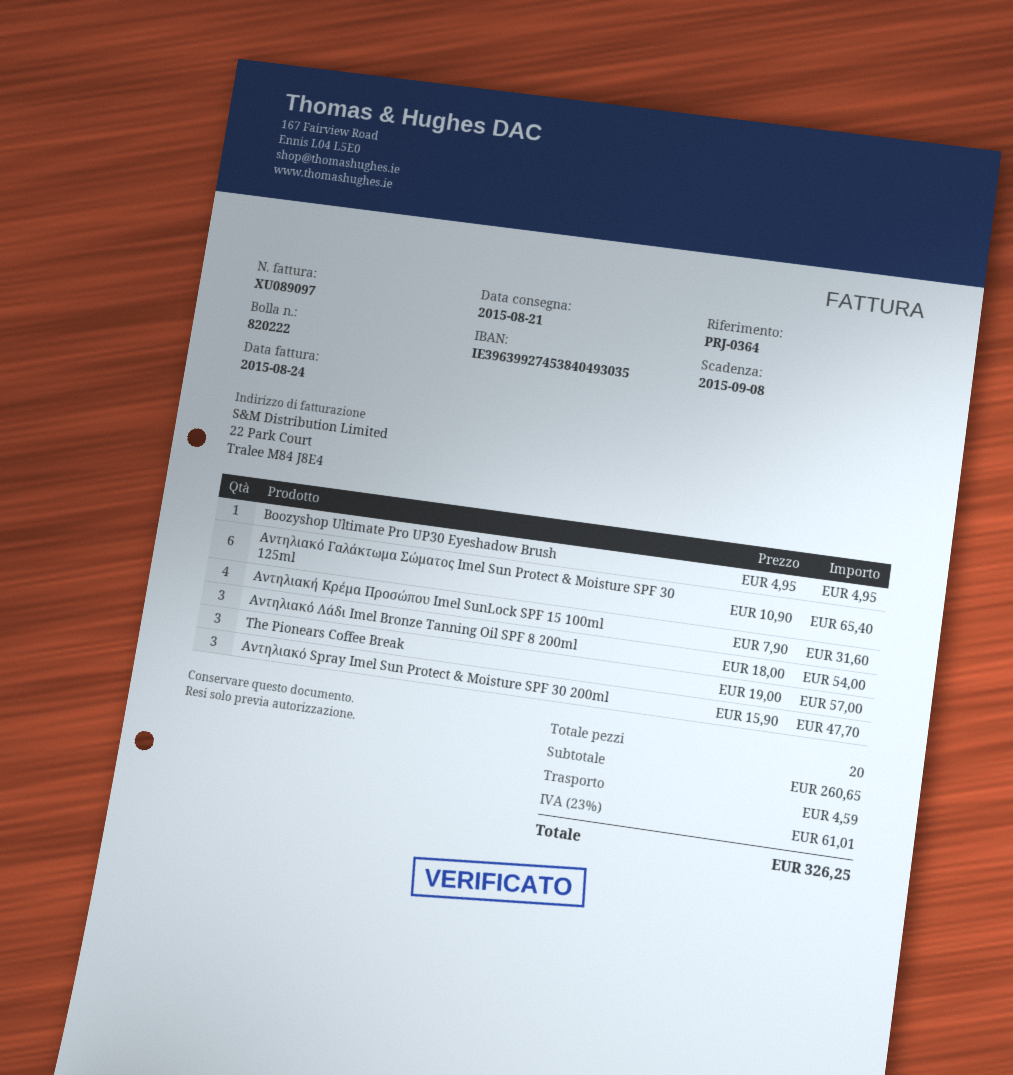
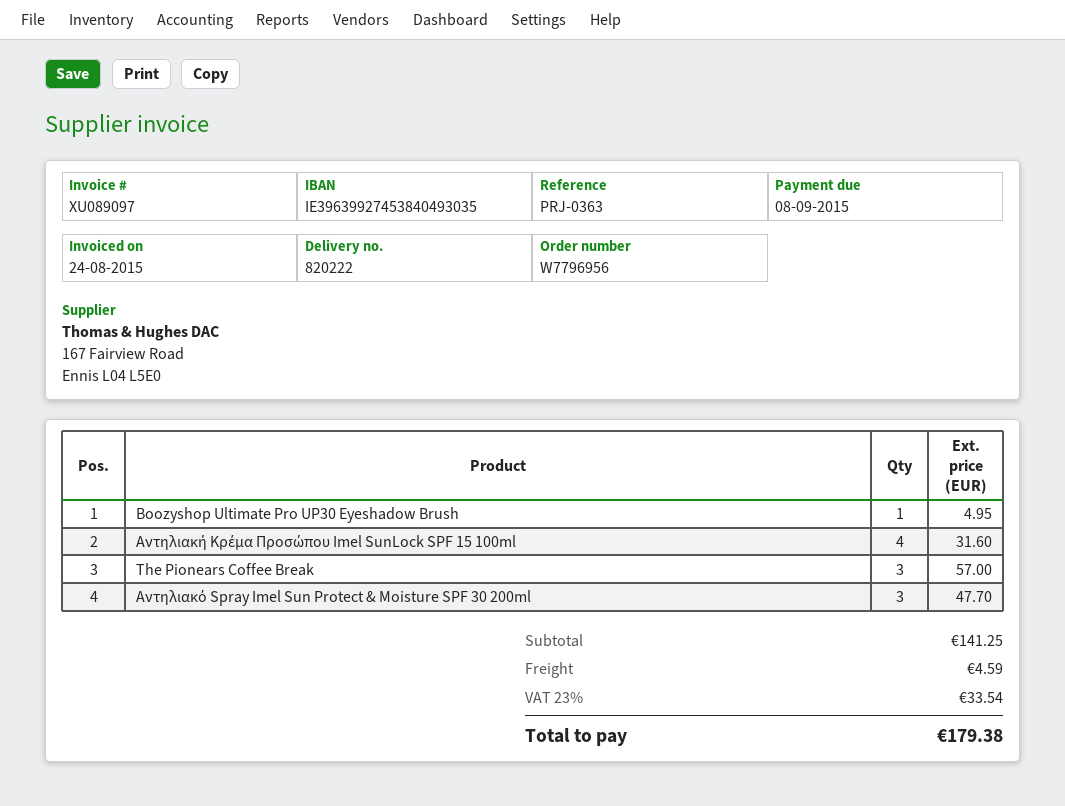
reference: PRJ-0364 -> PRJ-0363
Αντηλιακό Γαλάκτωμα Σώματος Imel Sun Protect & Moisture SPF 30 125ml: 6 for 65.40 -> none
Αντηλιακό Λάδι Imel Bronze Tanning Oil SPF 8 200ml: 3 for 54.00 -> none
subtotal: 260.65 -> 141.25
tax: 23% = 61.01 -> 23% = 33.54
total: 326.25 -> 179.38

